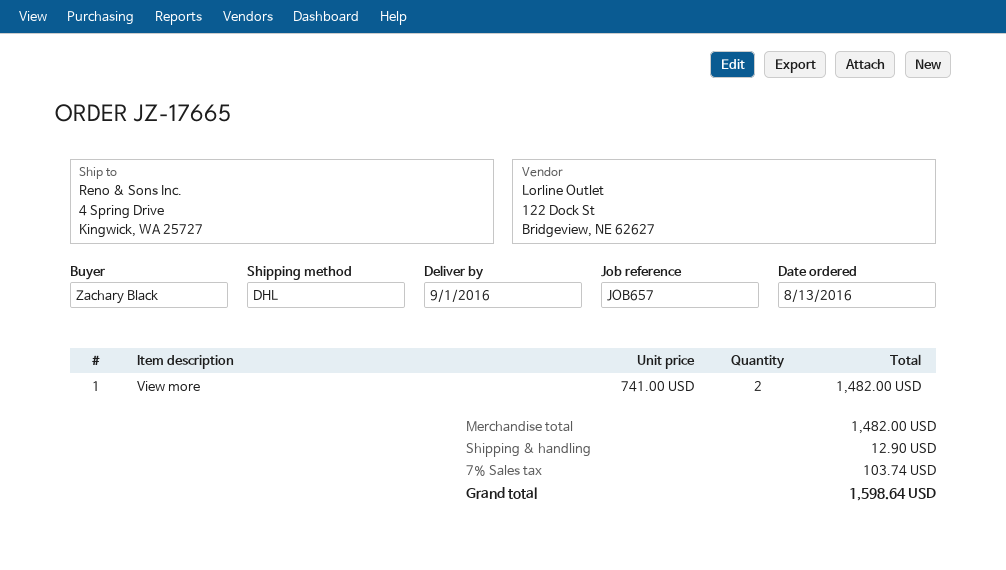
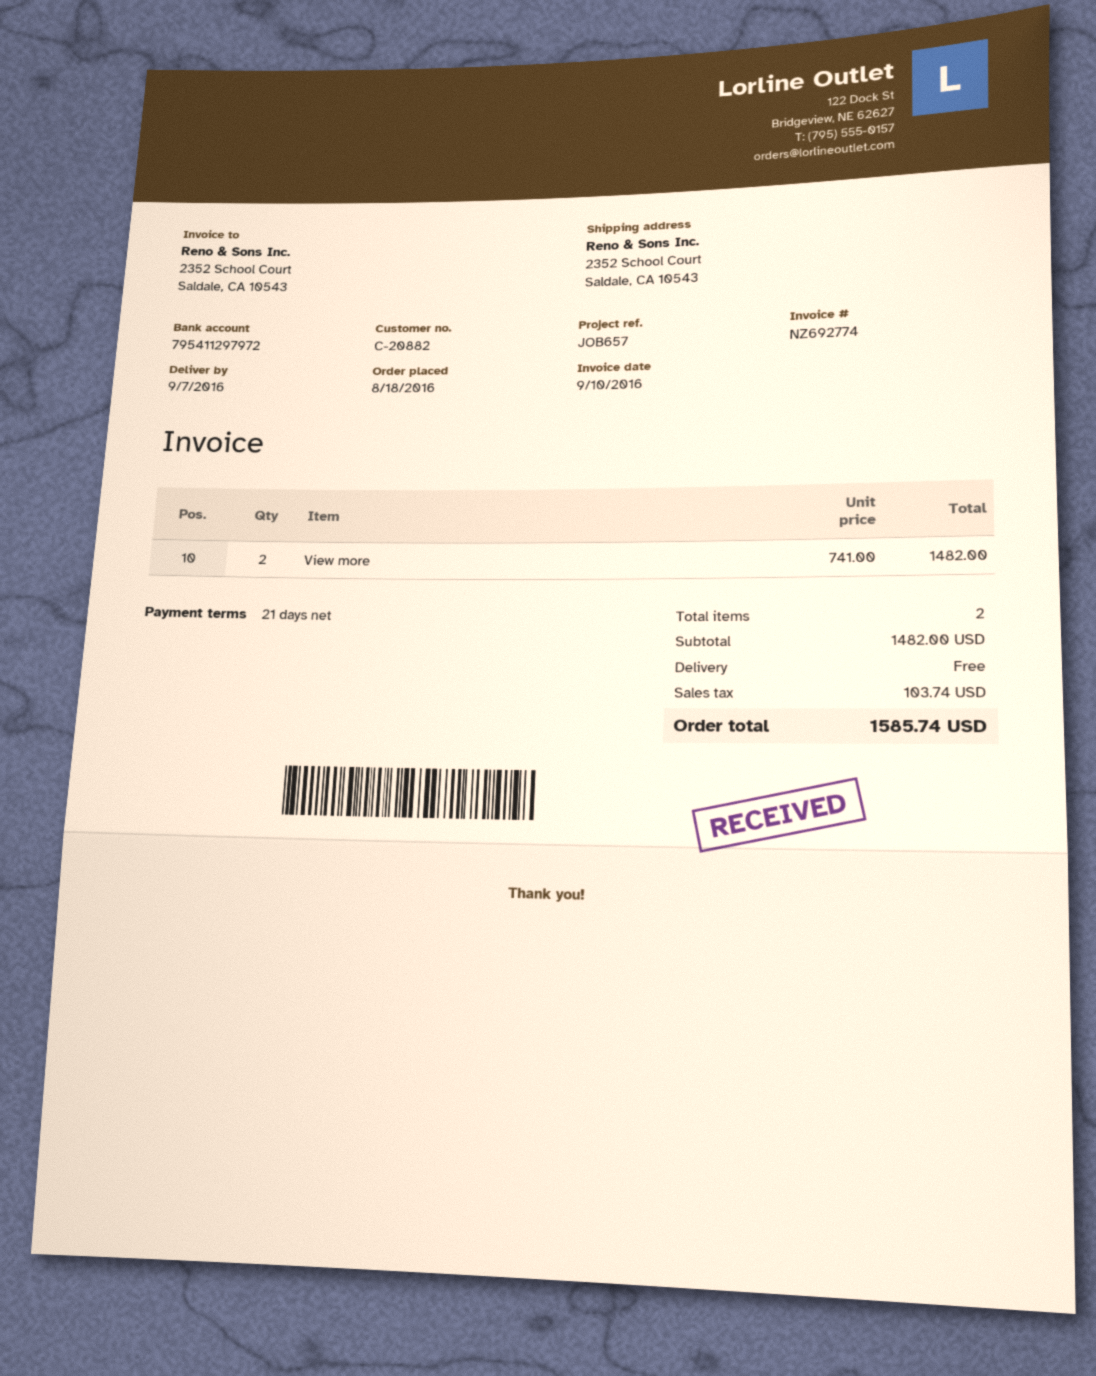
order date: 2016-08-13 -> 2016-08-18
delivery date: 2016-09-01 -> 2016-09-07
ship to: 4 Spring Drive, Kingwick, WA 25727 -> 2352 School Court, Saldale, CA 10543
shipping: 12.90 -> 0.00
total: 1598.64 -> 1585.74

